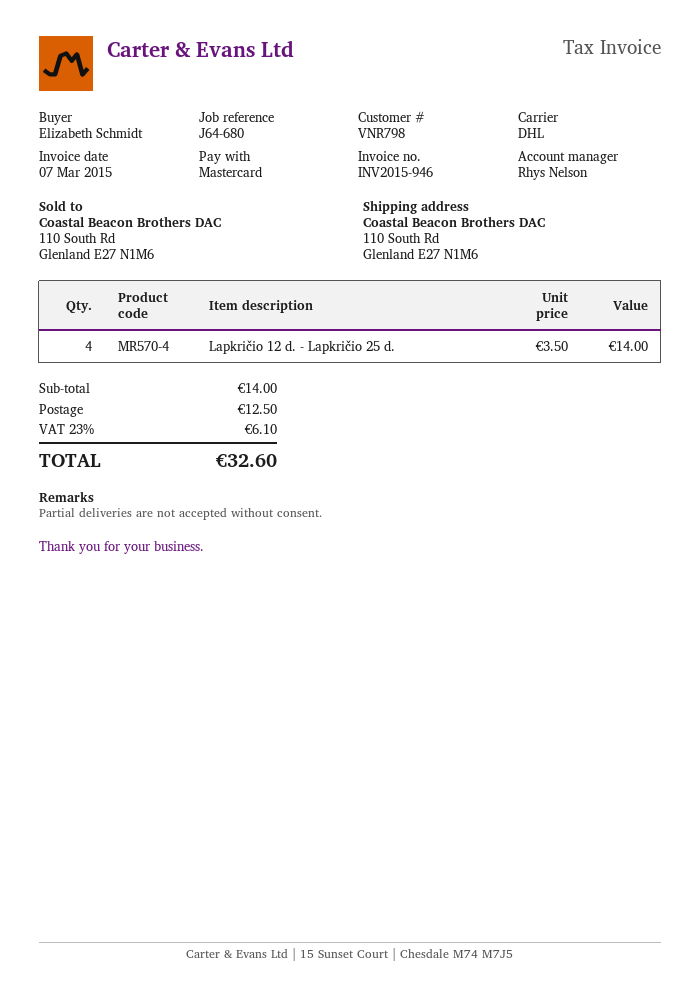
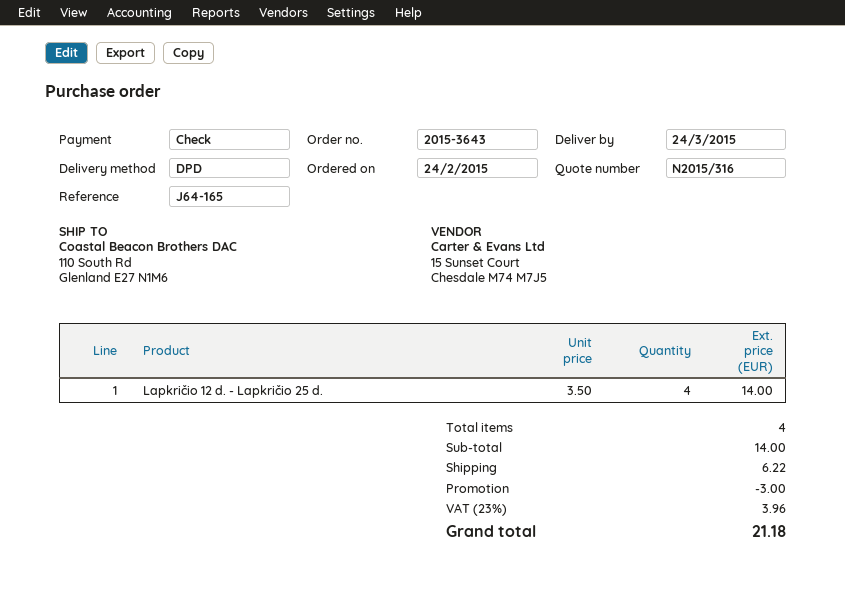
reference: J64-680 -> J64-165
payment method: Mastercard -> cheque
shipping method: DHL -> DPD
discount: none -> 3.00
shipping: 12.50 -> 6.22
tax: 23% = 6.10 -> 23% = 3.96
total: 32.60 -> 21.18

